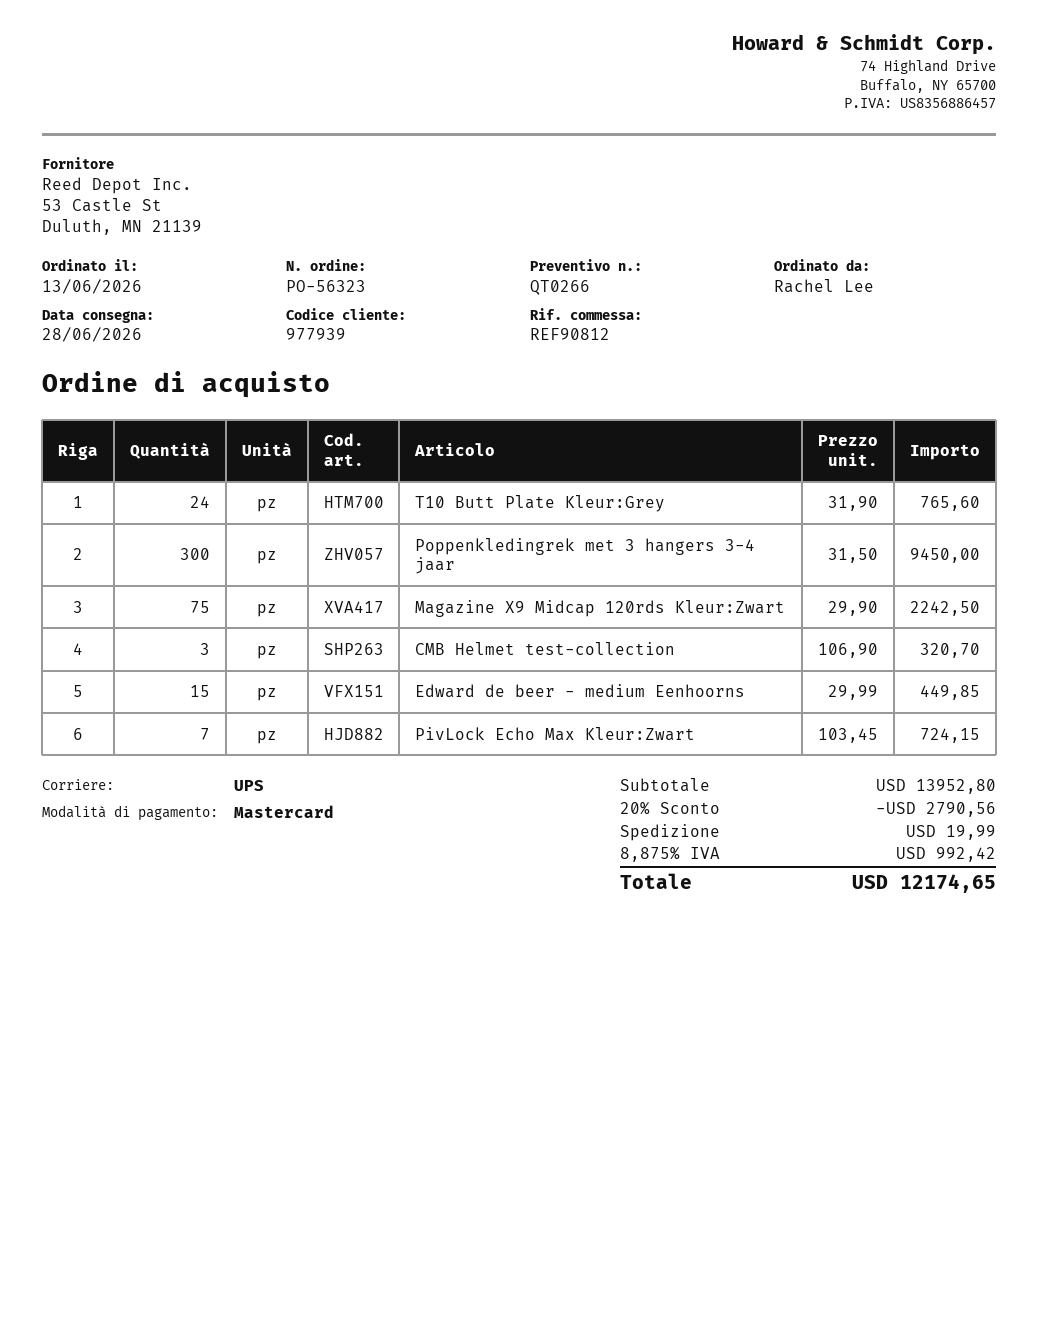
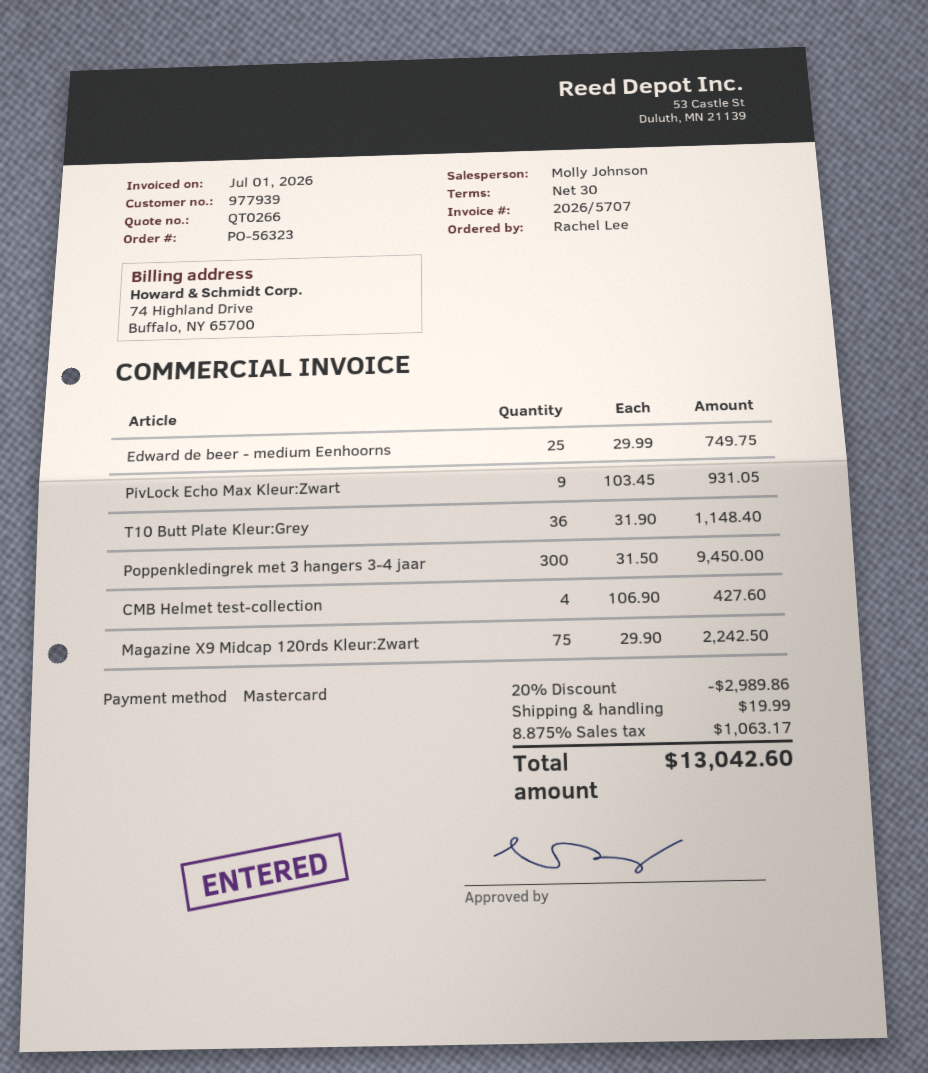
T10 Butt Plate Kleur:Grey: 24 x 31.90 = 765.60 -> 36 x 31.90 = 1148.40
CMB Helmet test-collection: 3 x 106.90 = 320.70 -> 4 x 106.90 = 427.60
Edward de beer - medium Eenhoorns: 15 x 29.99 = 449.85 -> 25 x 29.99 = 749.75
PivLock Echo Max Kleur:Zwart: 7 x 103.45 = 724.15 -> 9 x 103.45 = 931.05
discount: 20% = 2790.56 -> 20% = 2989.86
tax: 8.875% = 992.42 -> 8.875% = 1063.17
total: 12174.65 -> 13042.60

